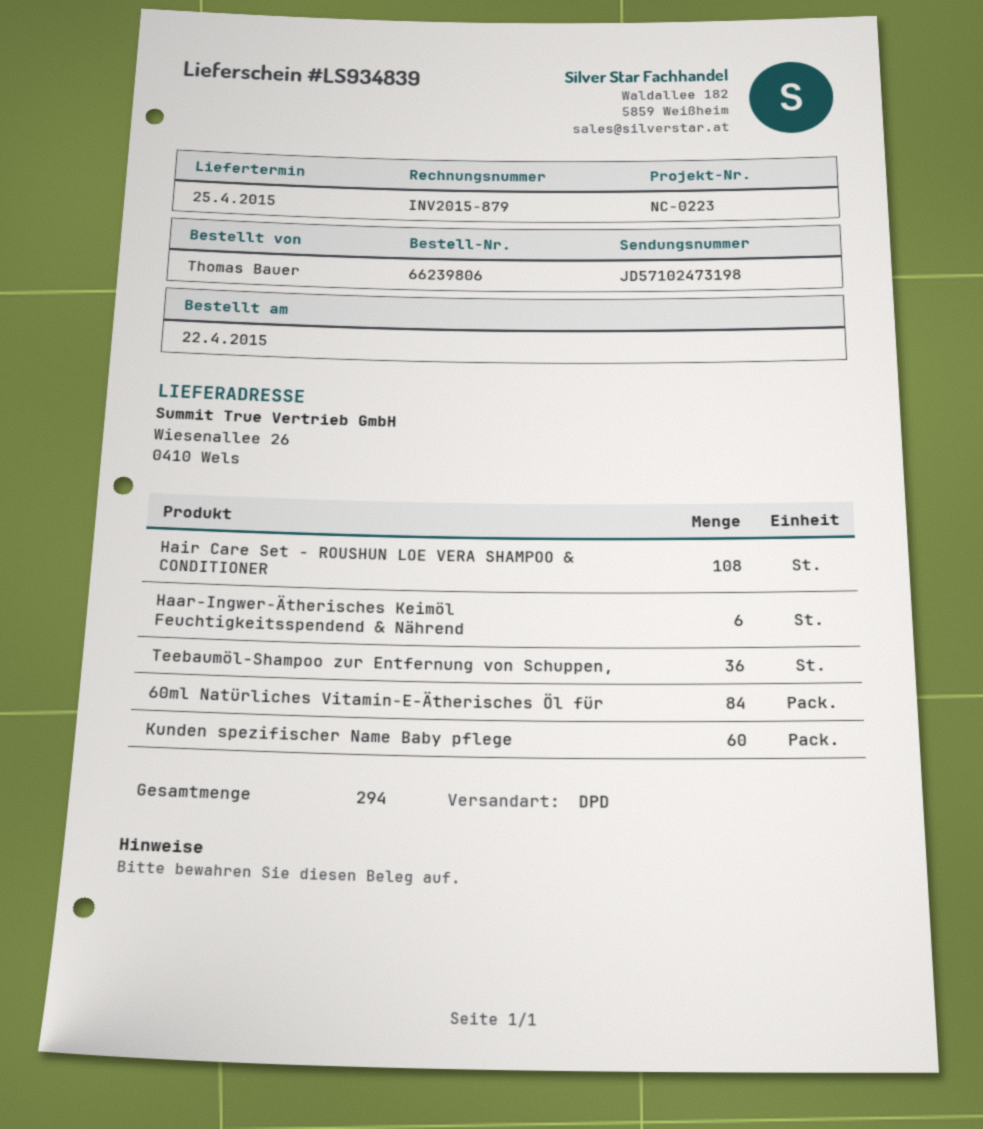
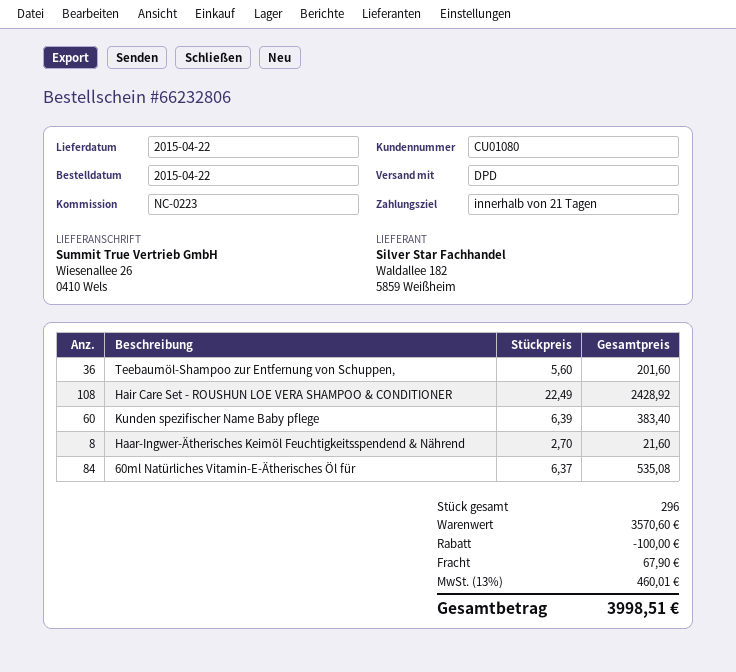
order number: 66239806 -> 66232806
delivery date: 2015-04-25 -> 2015-04-22
Haar-Ingwer-Ätherisches Keimöl Feuchtigkeitsspendend & Nährend: 6 -> 8
total quantity: 294 -> 296

